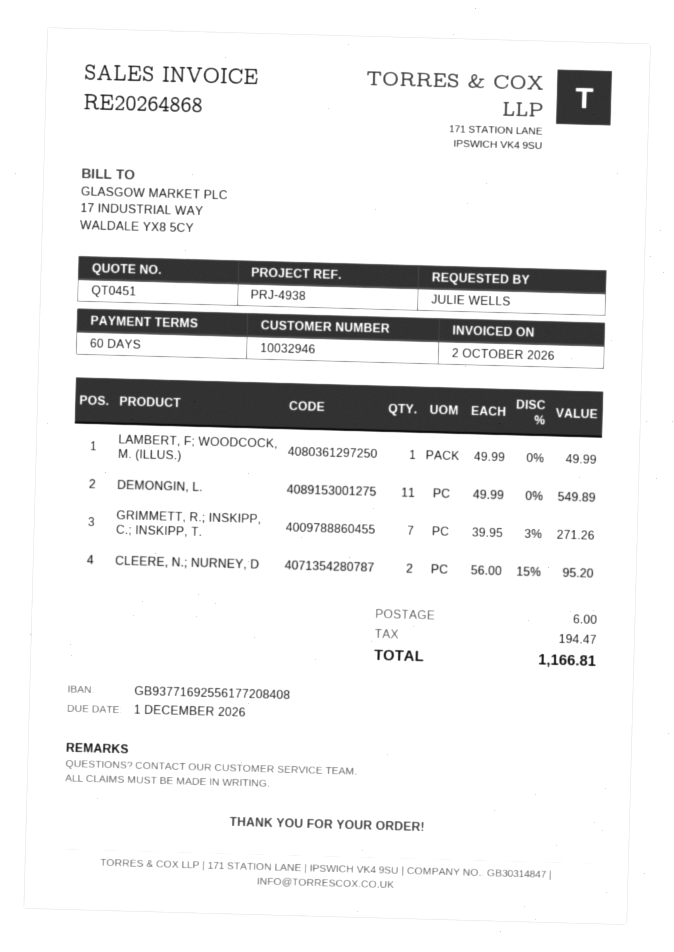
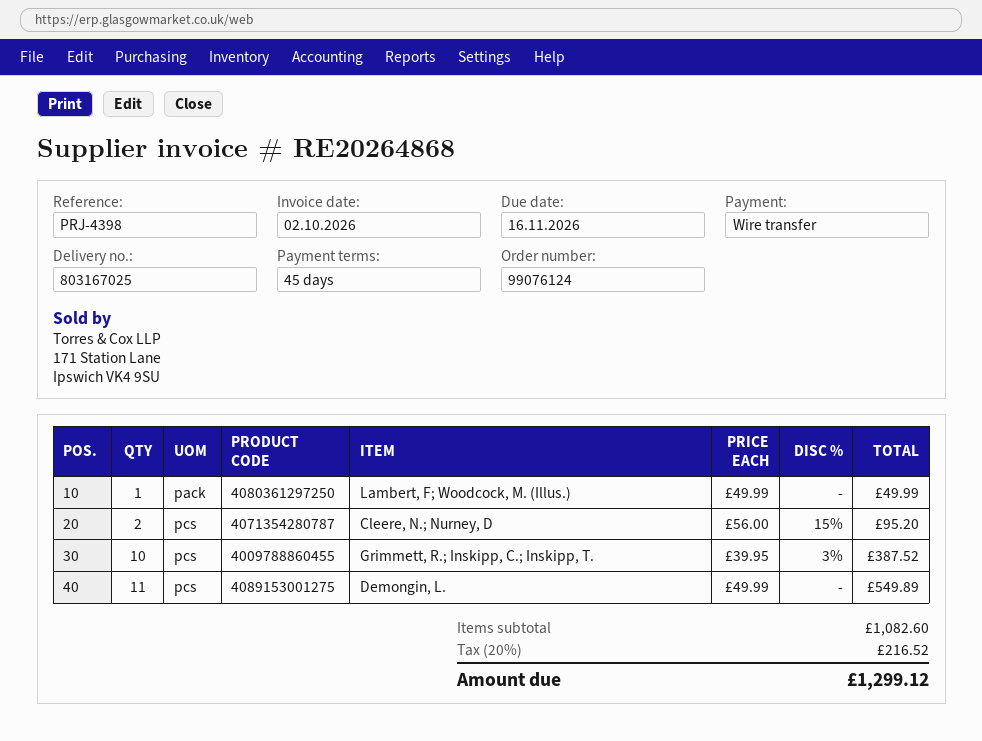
payment terms: 60 days -> 45 days
due date: 2026-12-01 -> 2026-11-16
reference: PRJ-4938 -> PRJ-4398
GRIMMETT, R.; INSKIPP, C.; INSKIPP, T.: 7 x 39.95 - 3% = 271.26 -> 10 x 39.95 - 3% = 387.52
shipping: 6.00 -> none
tax: 194.47 -> 216.52
total: 1166.81 -> 1299.12

